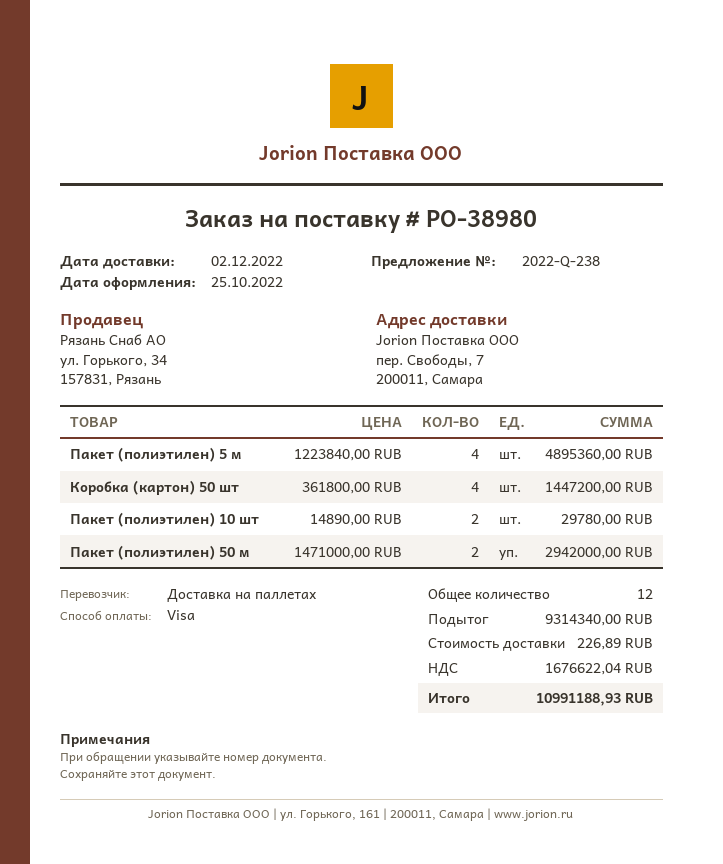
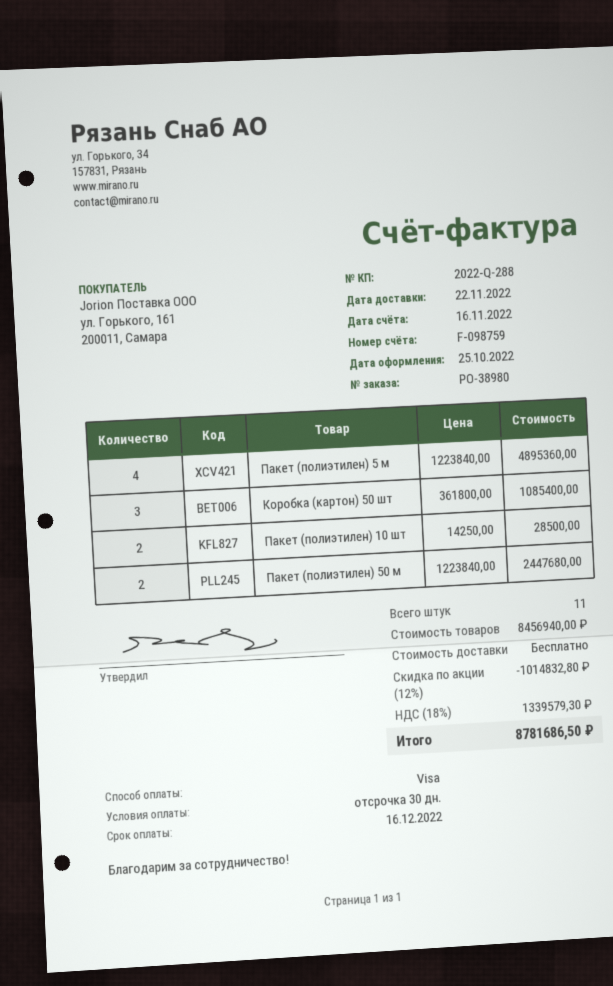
quote number: 2022-Q-238 -> 2022-Q-288
delivery date: 2022-12-02 -> 2022-11-22
Коробка (картон) 50 шт: 4 x 361800.00 = 1447200.00 -> 3 x 361800.00 = 1085400.00
Пакет (полиэтилен) 10 шт: 2 x 14890.00 = 29780.00 -> 2 x 14250.00 = 28500.00
Пакет (полиэтилен) 50 м: 2 x 1471000.00 = 2942000.00 -> 2 x 1223840.00 = 2447680.00
total quantity: 12 -> 11
subtotal: 9314340.00 -> 8456940.00
discount: none -> 12% = 1014832.80
shipping: 226.89 -> 0.00
tax: 1676622.04 -> 1339579.30
total: 10991188.93 -> 8781686.50

